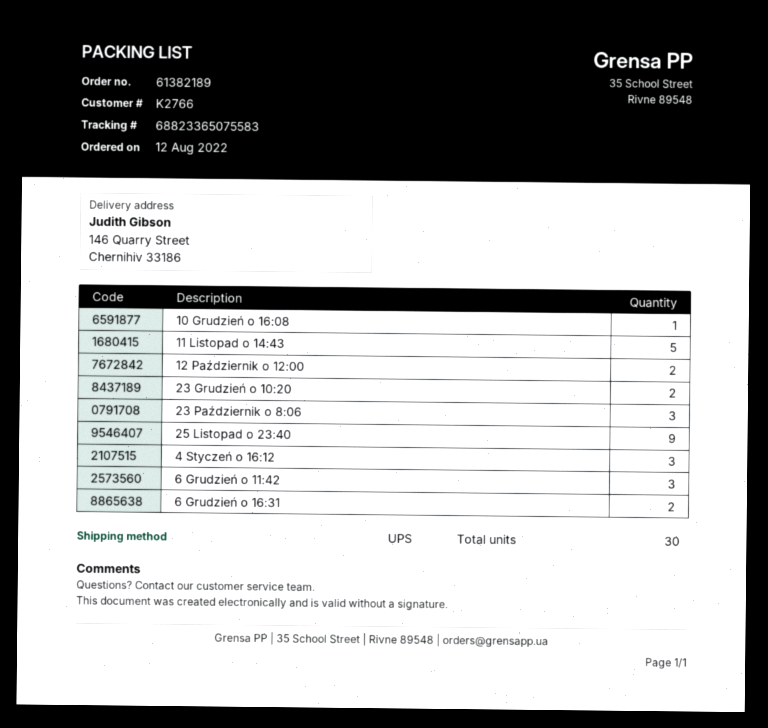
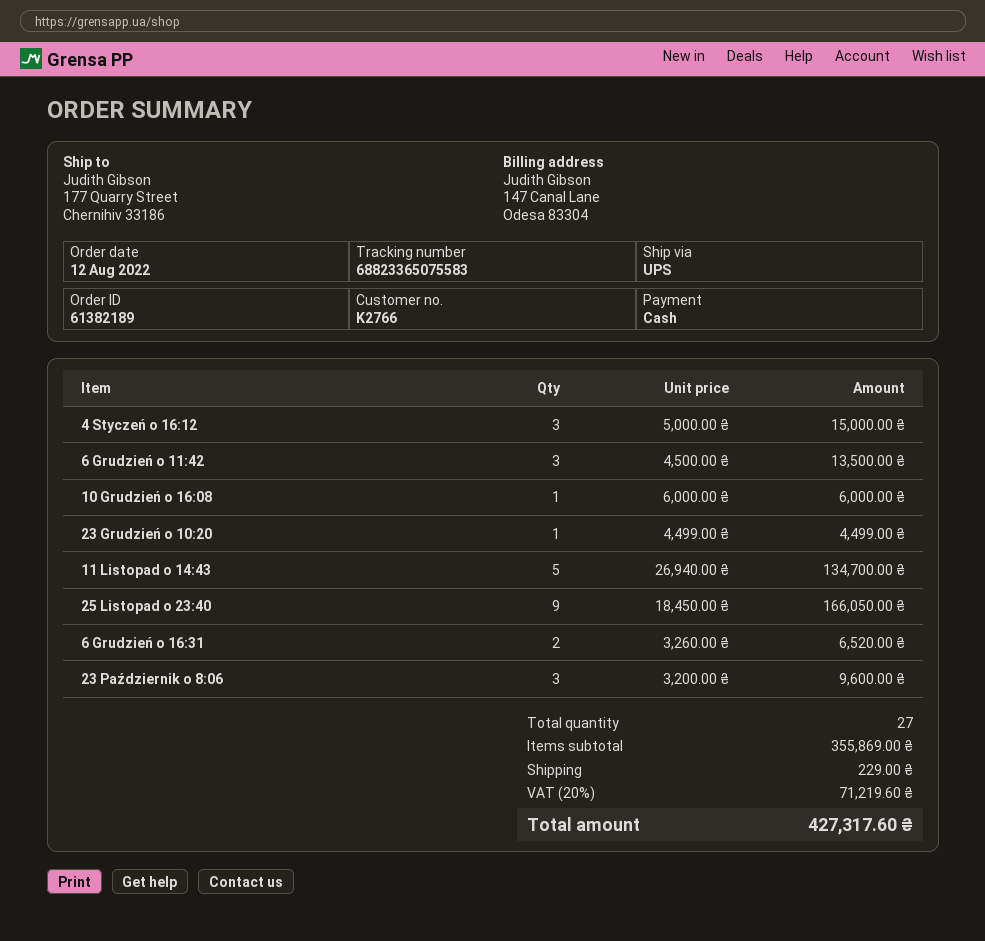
ship to: 146 Quarry Street, Chernihiv 33186 -> 177 Quarry Street, Chernihiv 33186
12 Październik o 12:00: 2 -> none
23 Grudzień o 10:20: 2 -> 1
total quantity: 30 -> 27

